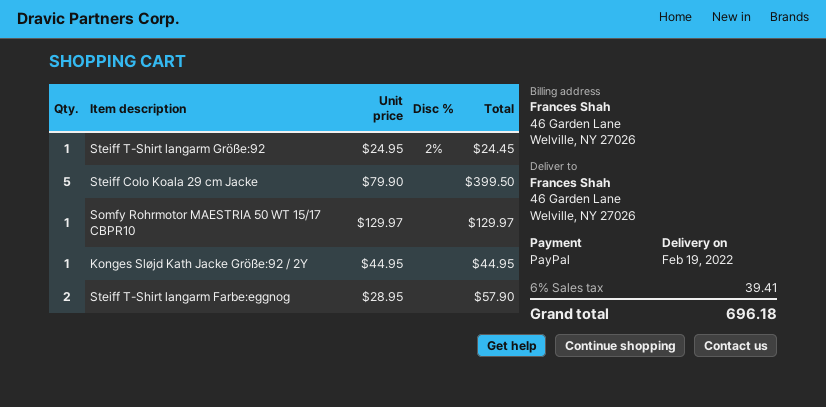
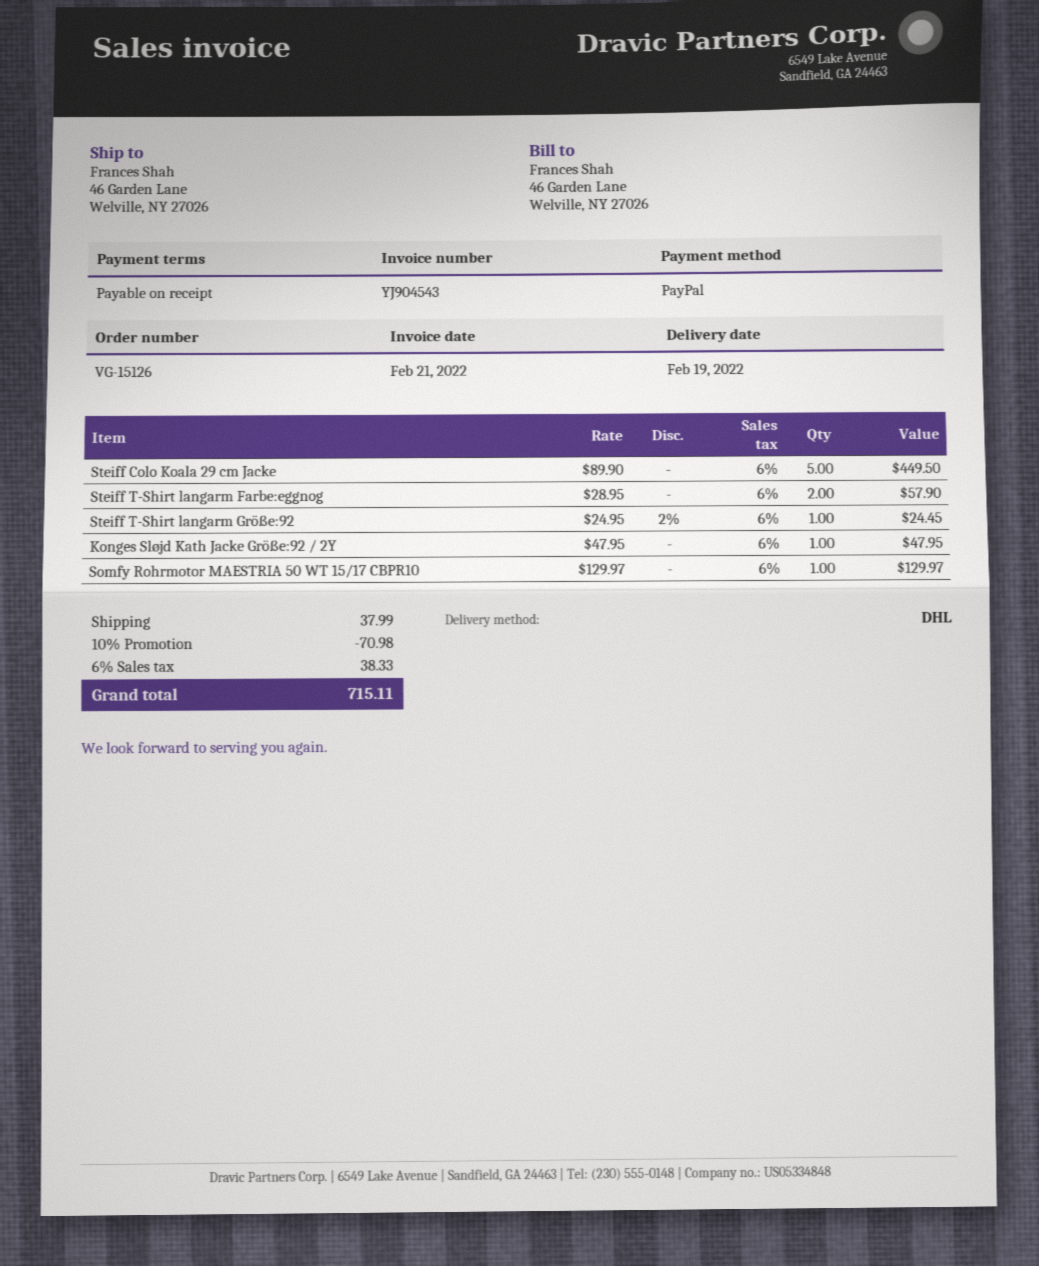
Steiff Colo Koala 29 cm Jacke: 5 x 79.90 = 399.50 -> 5 x 89.90 = 449.50
Konges Sløjd Kath Jacke Größe:92 / 2Y: 1 x 44.95 = 44.95 -> 1 x 47.95 = 47.95
discount: none -> 10% = 70.98
shipping: none -> 37.99
tax: 6% = 39.41 -> 6% = 38.33
total: 696.18 -> 715.11

